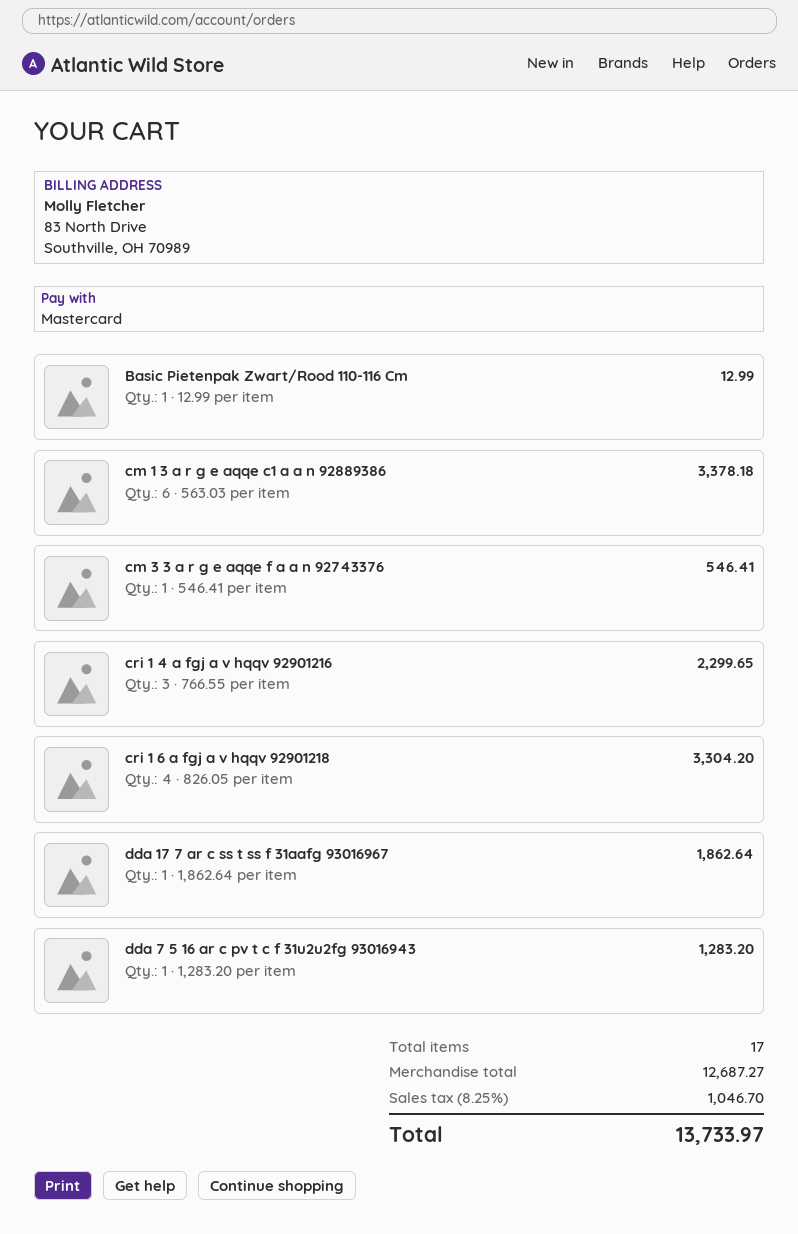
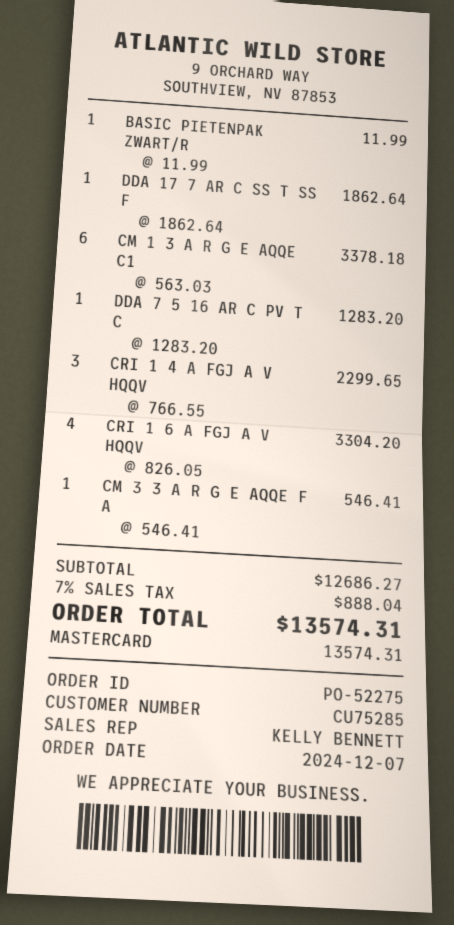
Basic Pietenpak Zwart/Rood 110-116 Cm: 1 x 12.99 = 12.99 -> 1 x 11.99 = 11.99
subtotal: 12687.27 -> 12686.27
tax: 8.25% = 1046.70 -> 7% = 888.04
total: 13733.97 -> 13574.31

